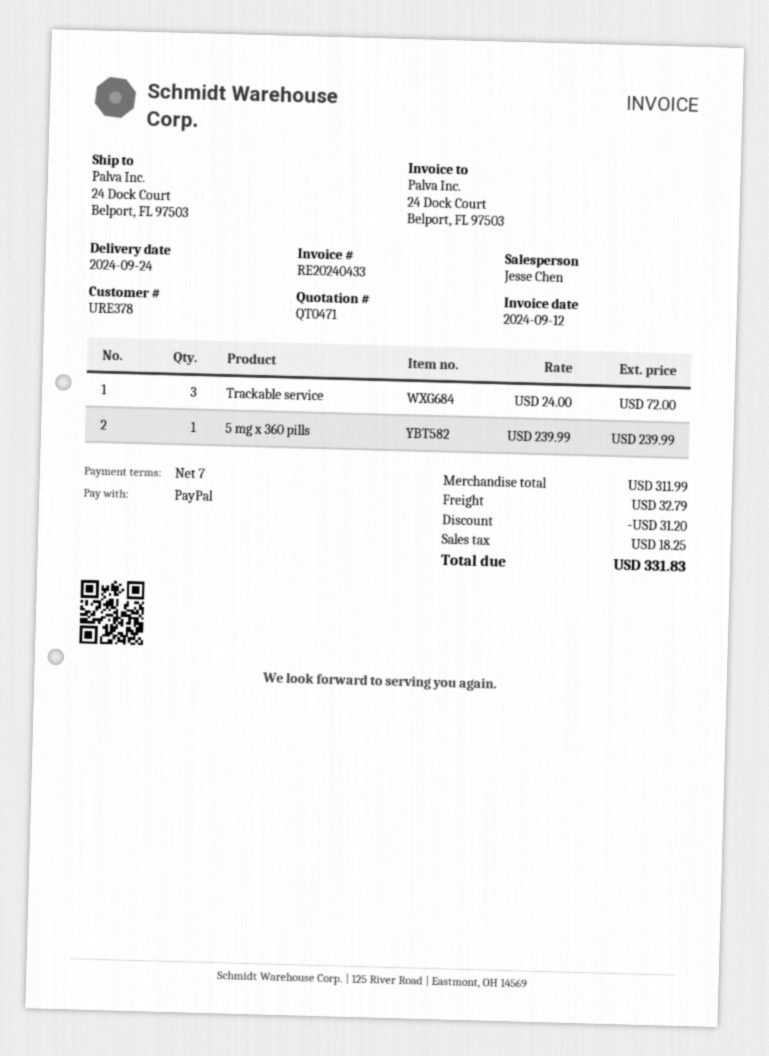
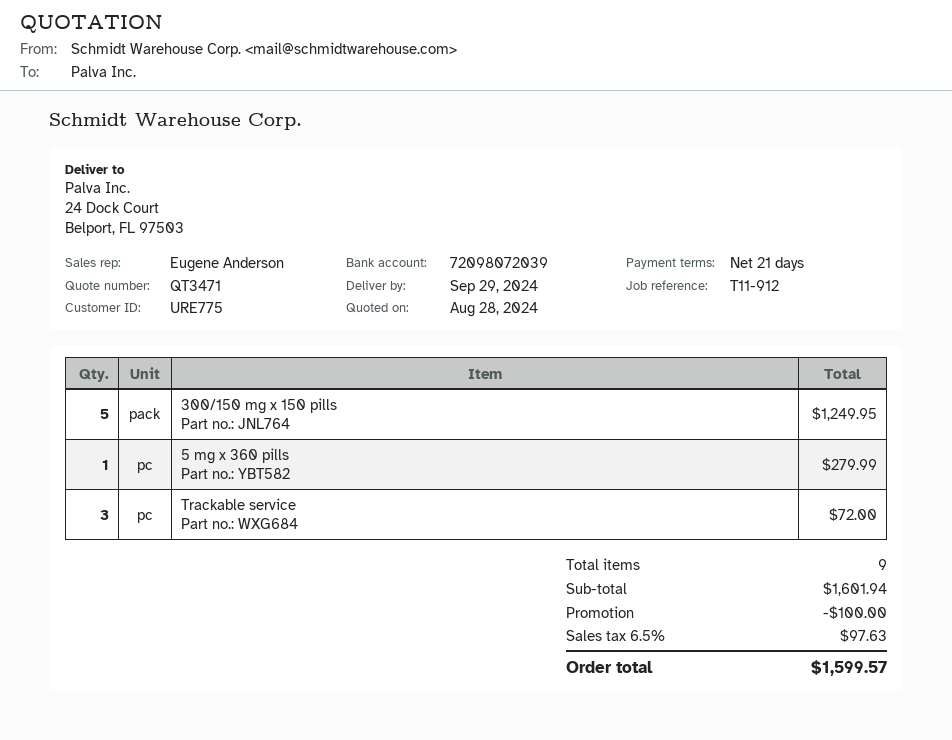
quote number: QT0471 -> QT3471
delivery date: 2024-09-24 -> 2024-09-29
payment terms: 7 days -> 21 days
customer number: URE378 -> URE775
sales rep: Jesse Chen -> Eugene Anderson
5 mg x 360 pills: 1 for 239.99 -> 1 for 279.99
300/150 mg x 150 pills: none -> 5 for 1249.95
subtotal: 311.99 -> 1601.94
discount: 31.20 -> 100.00
shipping: 32.79 -> none
tax: 18.25 -> 97.63
total: 331.83 -> 1599.57

